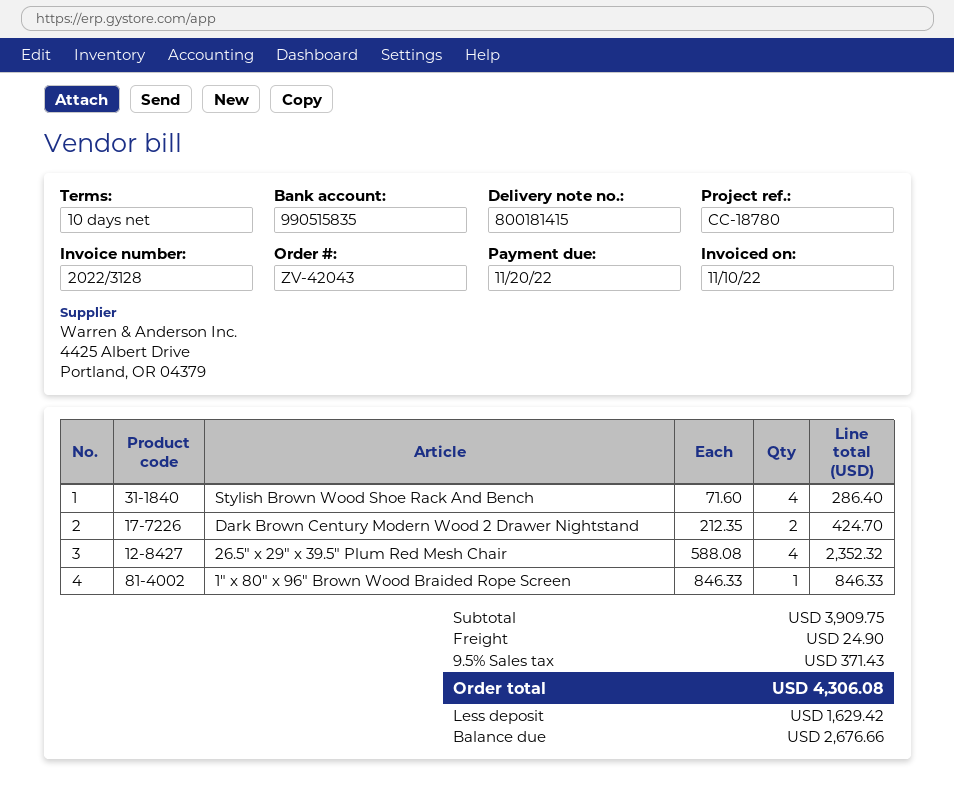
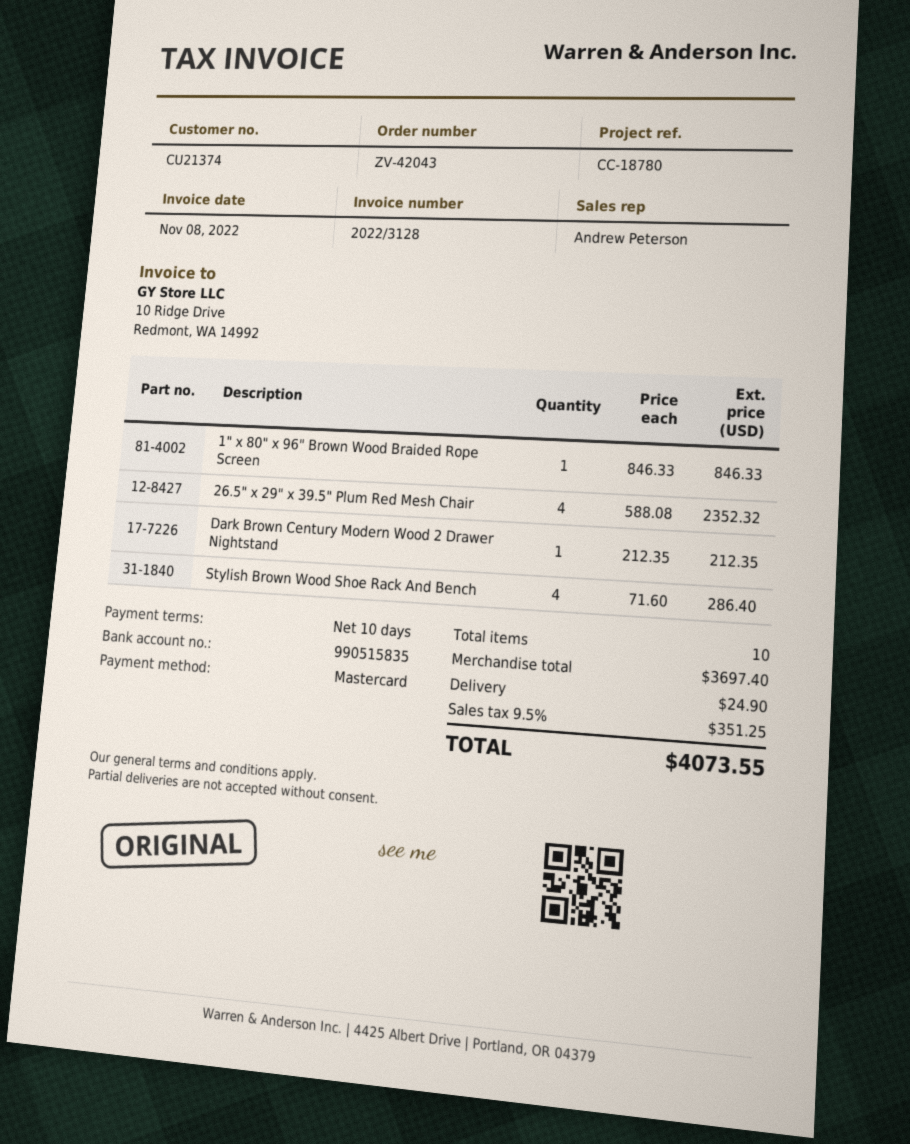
invoice date: 2022-11-10 -> 2022-11-08
Dark Brown Century Modern Wood 2 Drawer Nightstand: 2 x 212.35 = 424.70 -> 1 x 212.35 = 212.35
subtotal: 3909.75 -> 3697.40
tax: 9.5% = 371.43 -> 9.5% = 351.25
total: 4306.08 -> 4073.55

